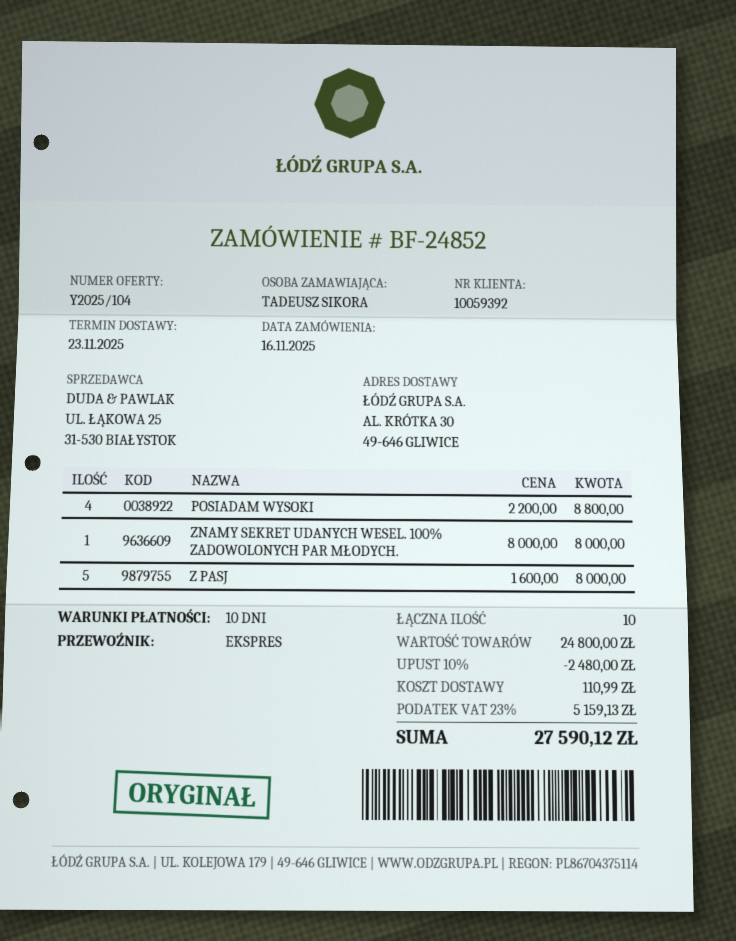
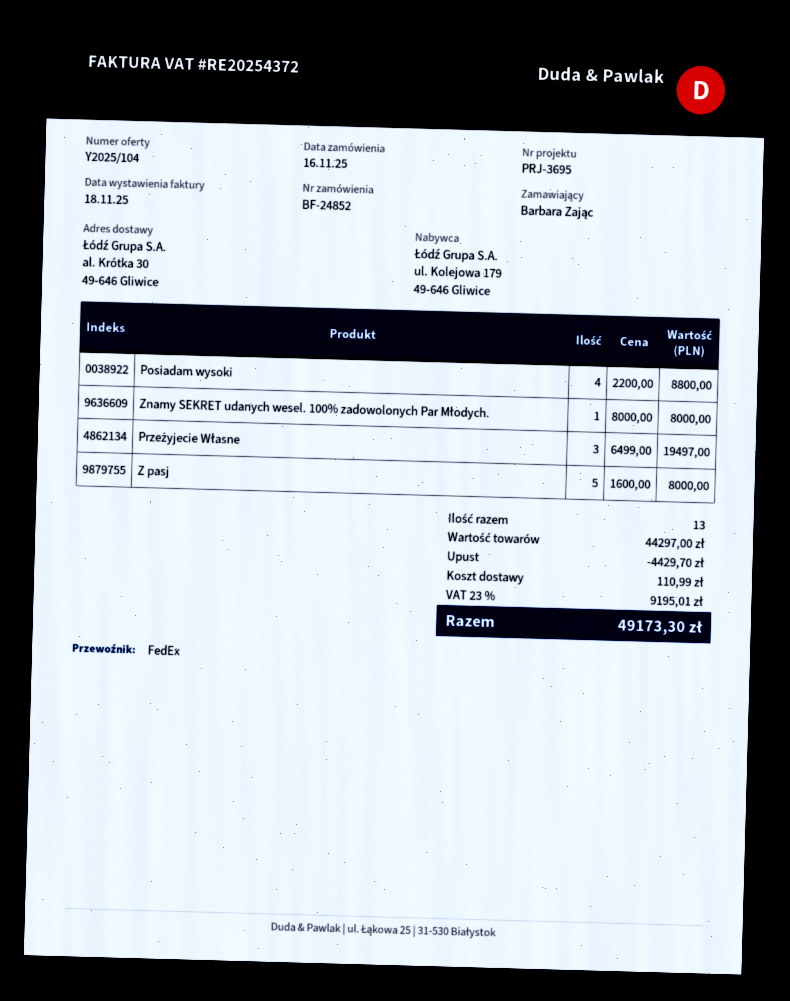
ordered by: TADEUSZ SIKORA -> Barbara Zając
shipping method: express -> FedEx
Przeżyjecie Własne: none -> 3 x 6499.00 = 19497.00
total quantity: 10 -> 13
subtotal: 24800.00 -> 44297.00
discount: 2480.00 -> 4429.70
tax: 23% = 5159.13 -> 23% = 9195.01
total: 27590.12 -> 49173.30

